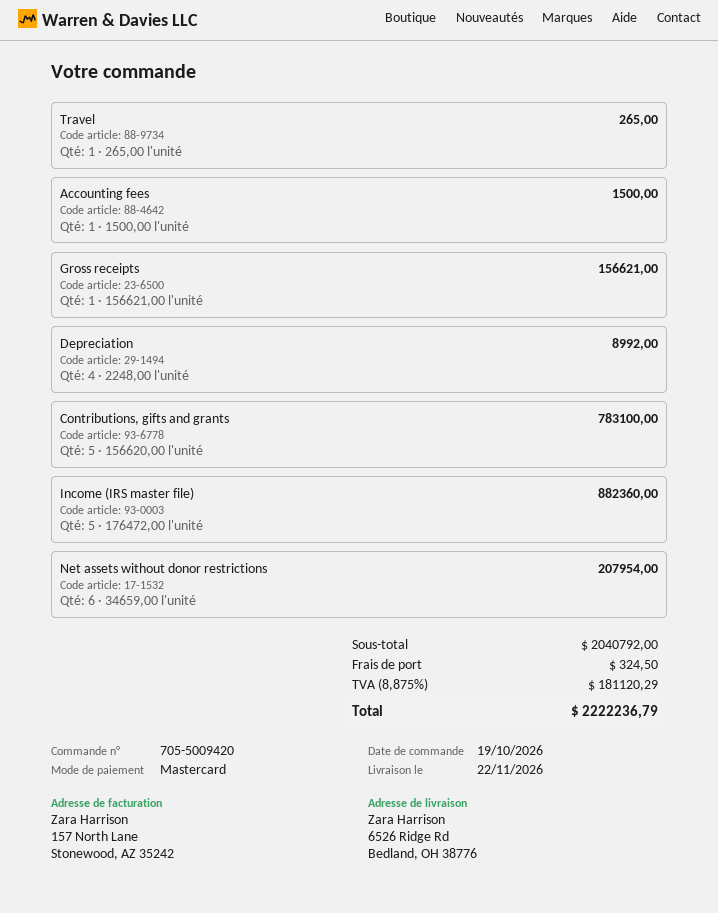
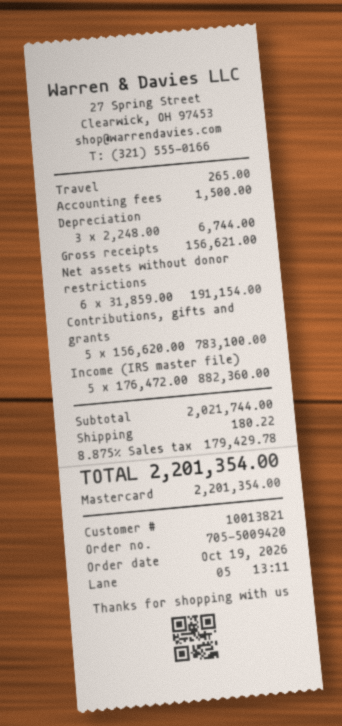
Depreciation: 4 x 2248.00 = 8992.00 -> 3 x 2248.00 = 6744.00
Net assets without donor restrictions: 6 x 34659.00 = 207954.00 -> 6 x 31859.00 = 191154.00
subtotal: 2040792.00 -> 2021744.00
shipping: 324.50 -> 180.22
tax: 8.875% = 181120.29 -> 8.875% = 179429.78
total: 2222236.79 -> 2201354.00

